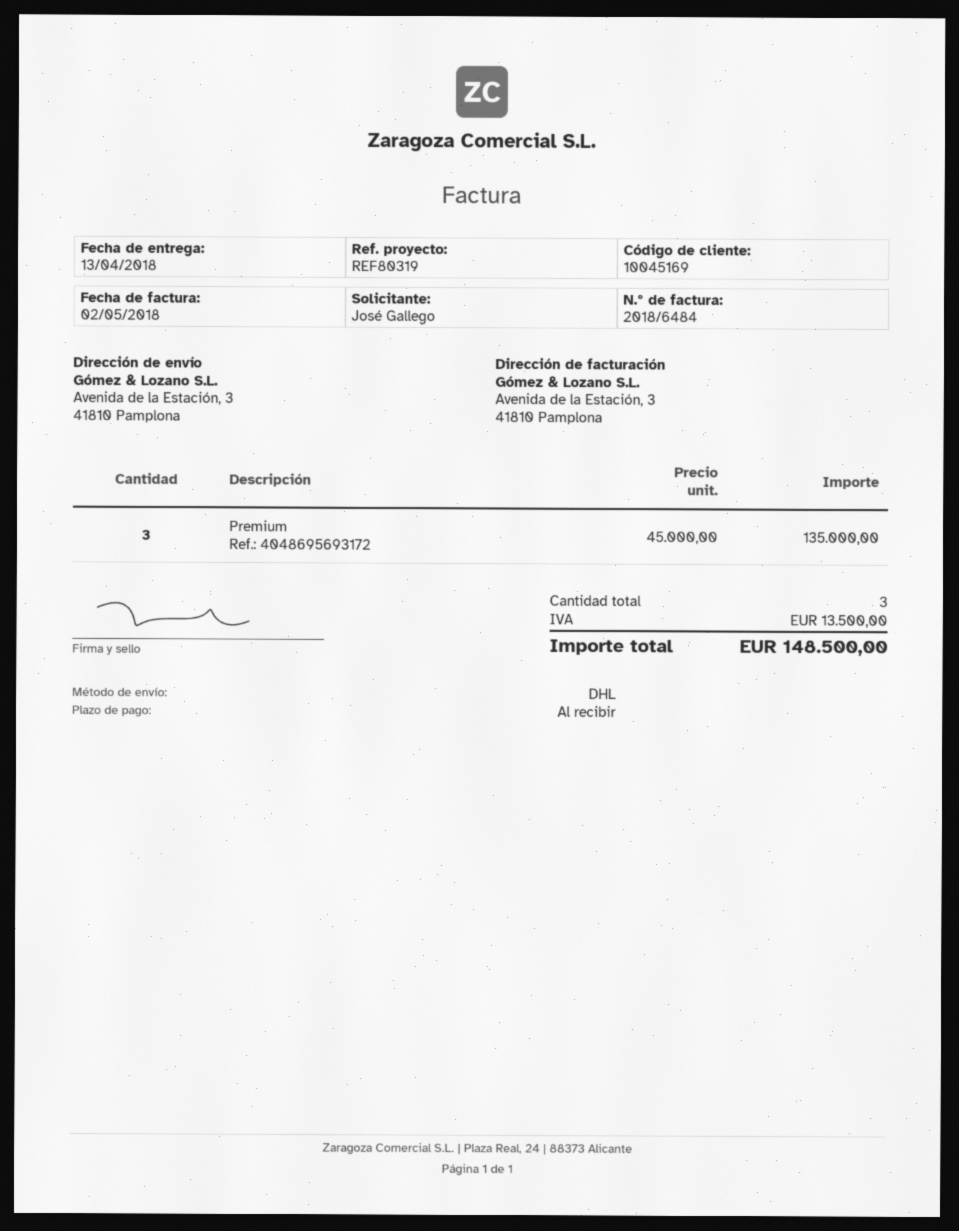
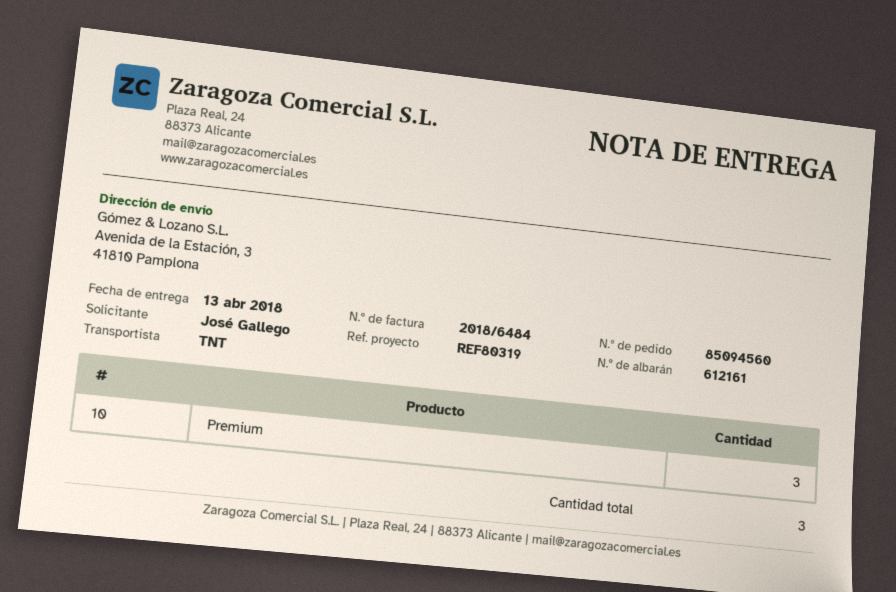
shipping method: DHL -> TNT

